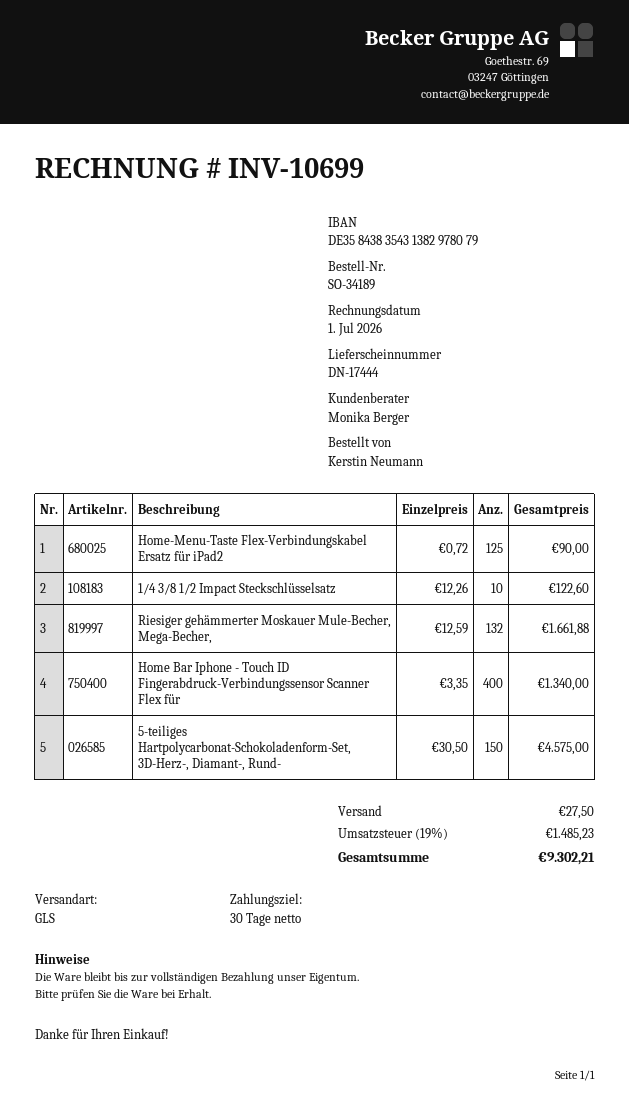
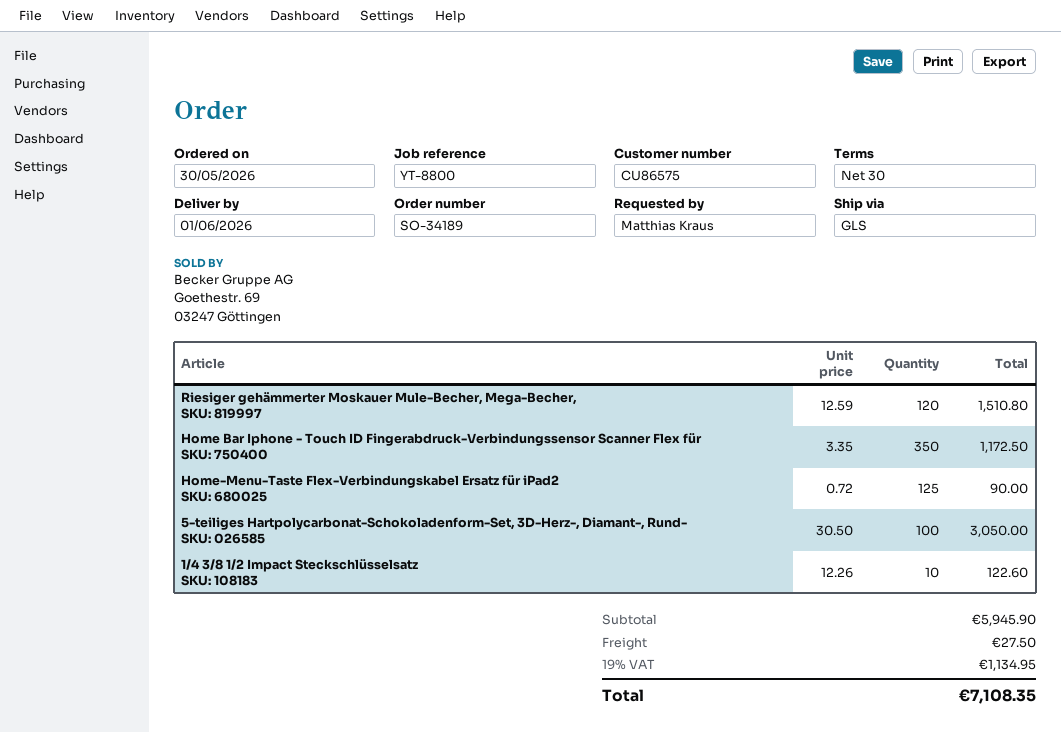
ordered by: Kerstin Neumann -> Matthias Kraus
Riesiger gehämmerter Moskauer Mule-Becher, Mega-Becher,: 132 x 12.59 = 1661.88 -> 120 x 12.59 = 1510.80
Home Bar Iphone - Touch ID Fingerabdruck-Verbindungssensor Scanner Flex für: 400 x 3.35 = 1340.00 -> 350 x 3.35 = 1172.50
5-teiliges Hartpolycarbonat-Schokoladenform-Set, 3D-Herz-, Diamant-, Rund-: 150 x 30.50 = 4575.00 -> 100 x 30.50 = 3050.00
tax: 19% = 1485.23 -> 19% = 1134.95
total: 9302.21 -> 7108.35

